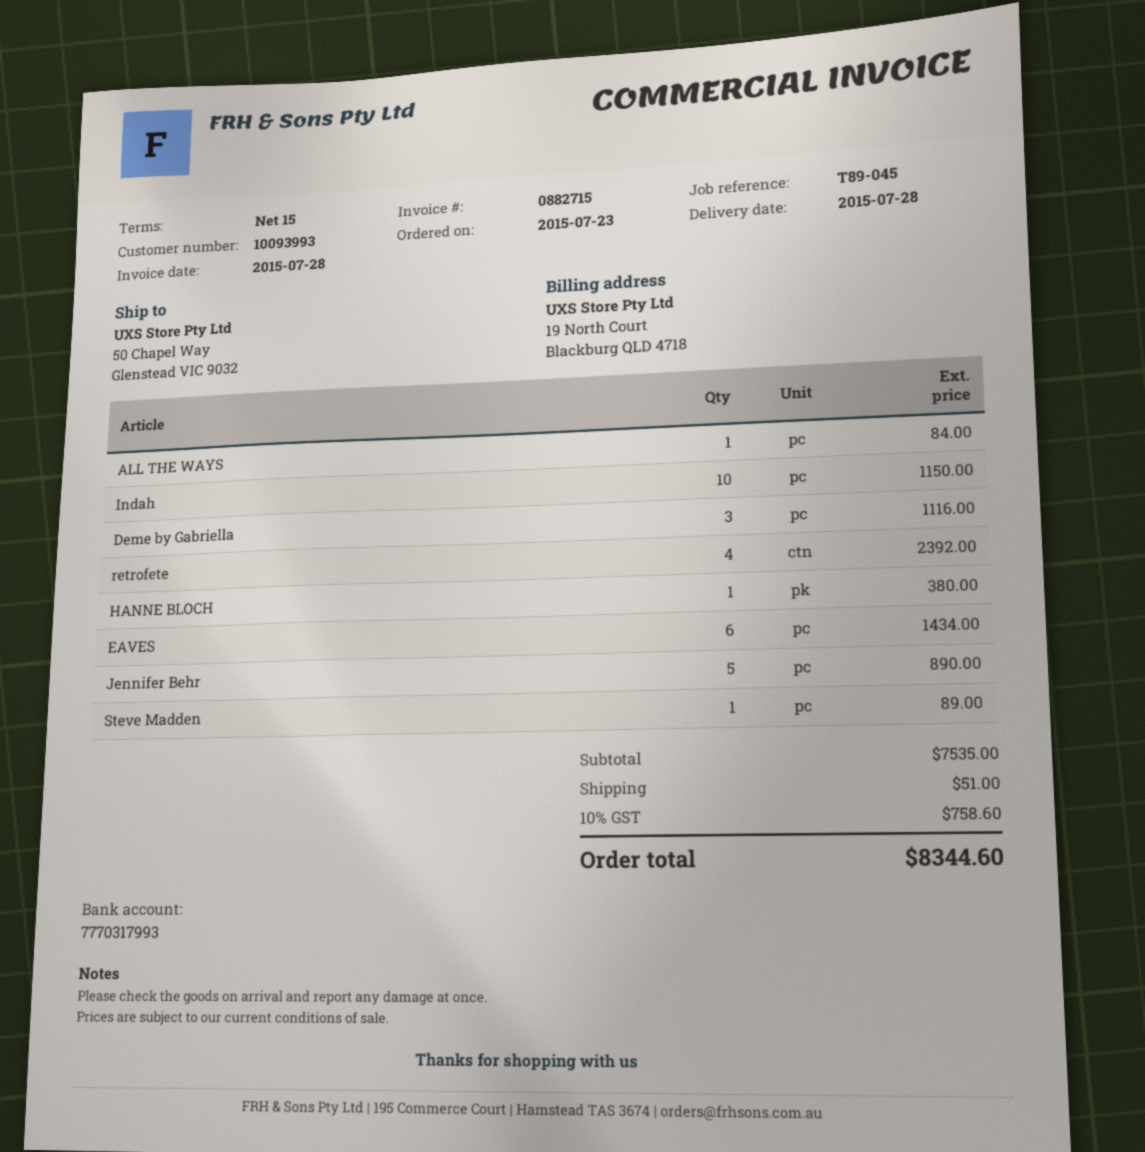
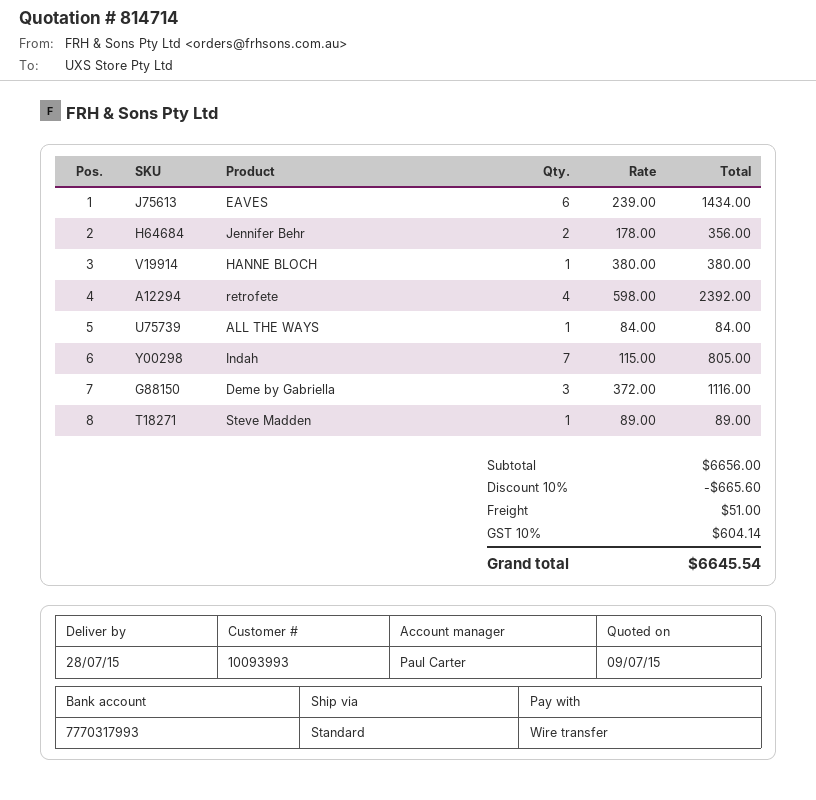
Indah: 10 for 1150.00 -> 7 for 805.00
Jennifer Behr: 5 for 890.00 -> 2 for 356.00
subtotal: 7535.00 -> 6656.00
discount: none -> 10% = 665.60
tax: 10% = 758.60 -> 10% = 604.14
total: 8344.60 -> 6645.54

